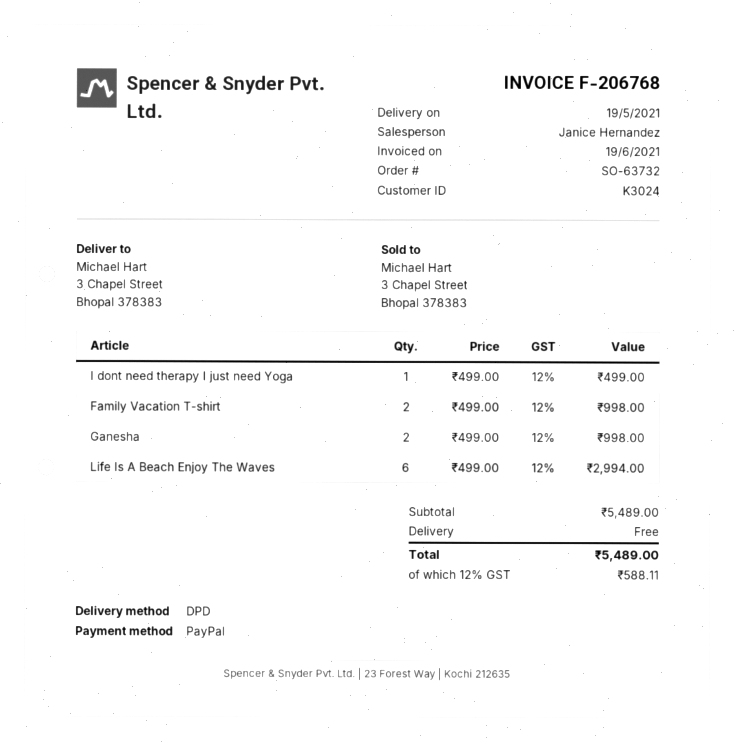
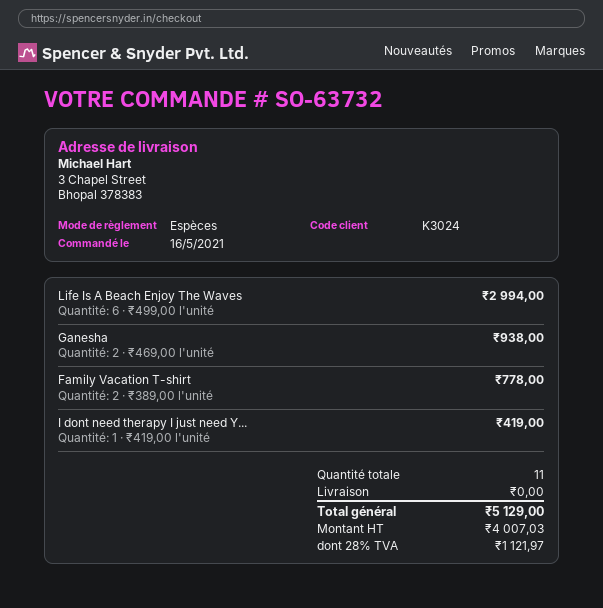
payment method: PayPal -> cash
I dont need therapy I just need Yoga: 1 x 499.00 = 499.00 -> 1 x 419.00 = 419.00
Family Vacation T-shirt: 2 x 499.00 = 998.00 -> 2 x 389.00 = 778.00
Ganesha: 2 x 499.00 = 998.00 -> 2 x 469.00 = 938.00
tax: 12% = 588.11 -> 28% = 1121.97
total: 5489.00 -> 5129.00

